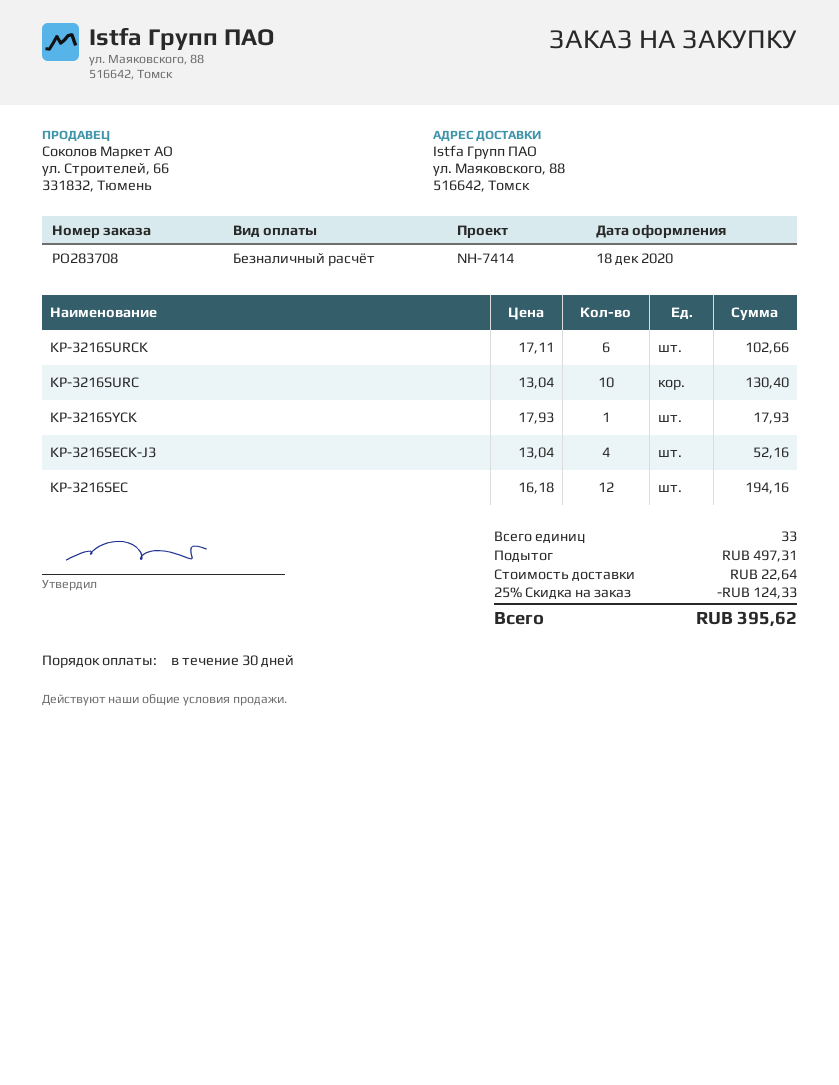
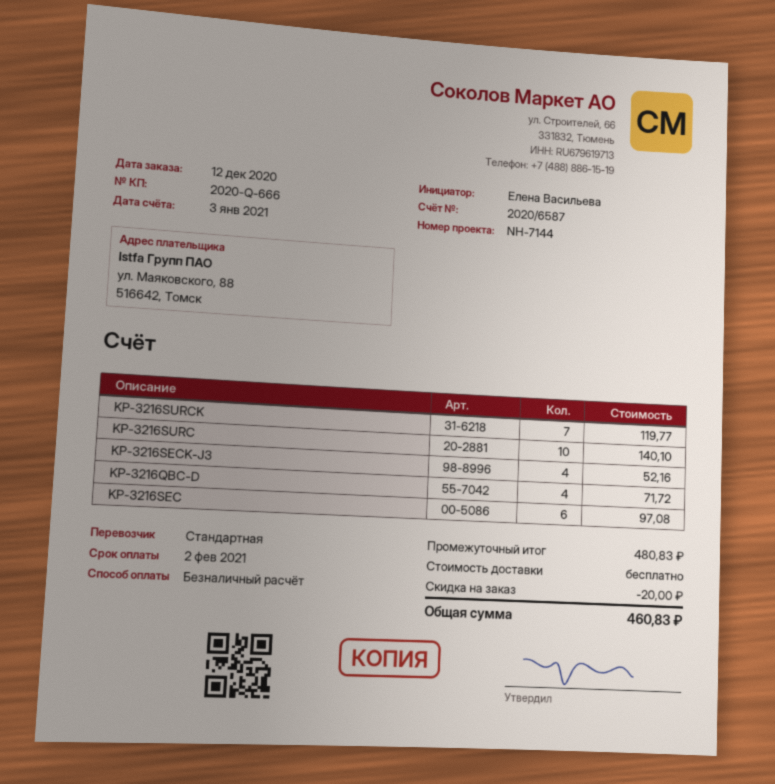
order date: 2020-12-18 -> 2020-12-12
reference: NH-7414 -> NH-7144
KP-3216SURCK: 6 for 102.66 -> 7 for 119.77
KP-3216SURC: 10 for 130.40 -> 10 for 140.10
KP-3216SYCK: 1 for 17.93 -> none
KP-3216SEC: 12 for 194.16 -> 6 for 97.08
KP-3216QBC-D: none -> 4 for 71.72
subtotal: 497.31 -> 480.83
discount: 124.33 -> 20.00
shipping: 22.64 -> 0.00
total: 395.62 -> 460.83

